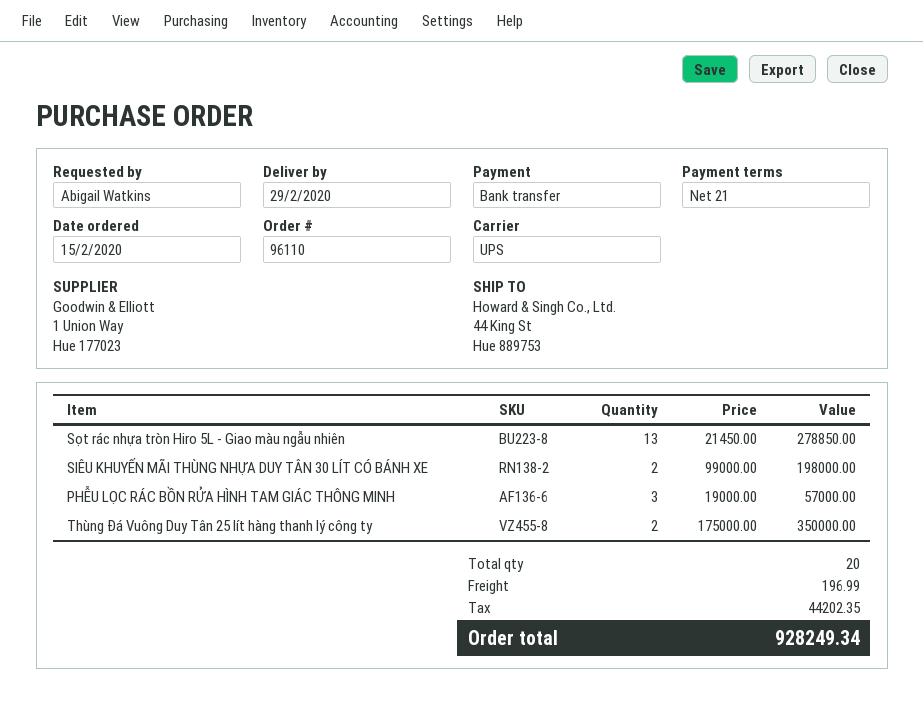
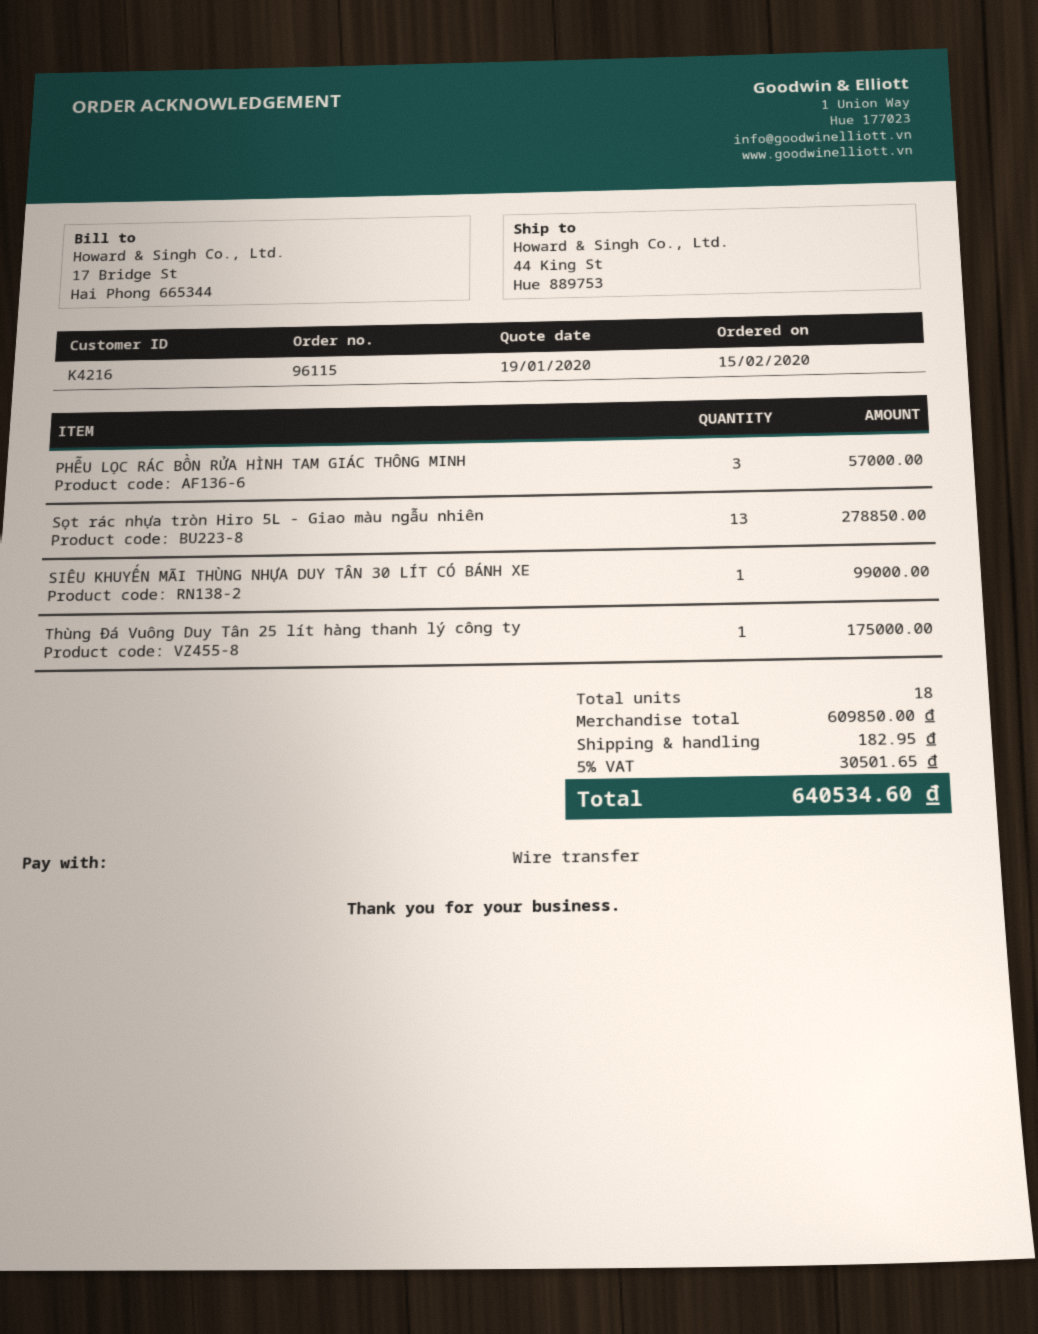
order number: 96110 -> 96115
SIÊU KHUYẾN MÃI THÙNG NHỰA DUY TÂN 30 LÍT CÓ BÁNH XE: 2 for 198000.00 -> 1 for 99000.00
Thùng Đá Vuông Duy Tân 25 lít hàng thanh lý công ty: 2 for 350000.00 -> 1 for 175000.00
total quantity: 20 -> 18
shipping: 196.99 -> 182.95
tax: 44202.35 -> 30501.65
total: 928249.34 -> 640534.60

